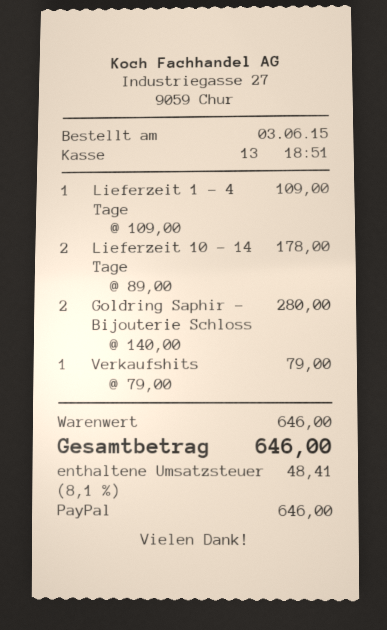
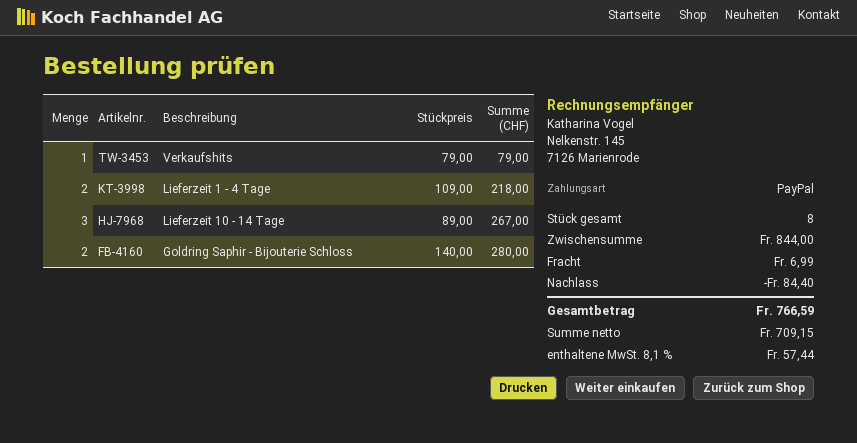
Lieferzeit 1 - 4 Tage: 1 x 109.00 = 109.00 -> 2 x 109.00 = 218.00
Lieferzeit 10 - 14 Tage: 2 x 89.00 = 178.00 -> 3 x 89.00 = 267.00
subtotal: 646.00 -> 844.00
discount: none -> 84.40
shipping: none -> 6.99
tax: 8.1% = 48.41 -> 8.1% = 57.44
total: 646.00 -> 766.59

